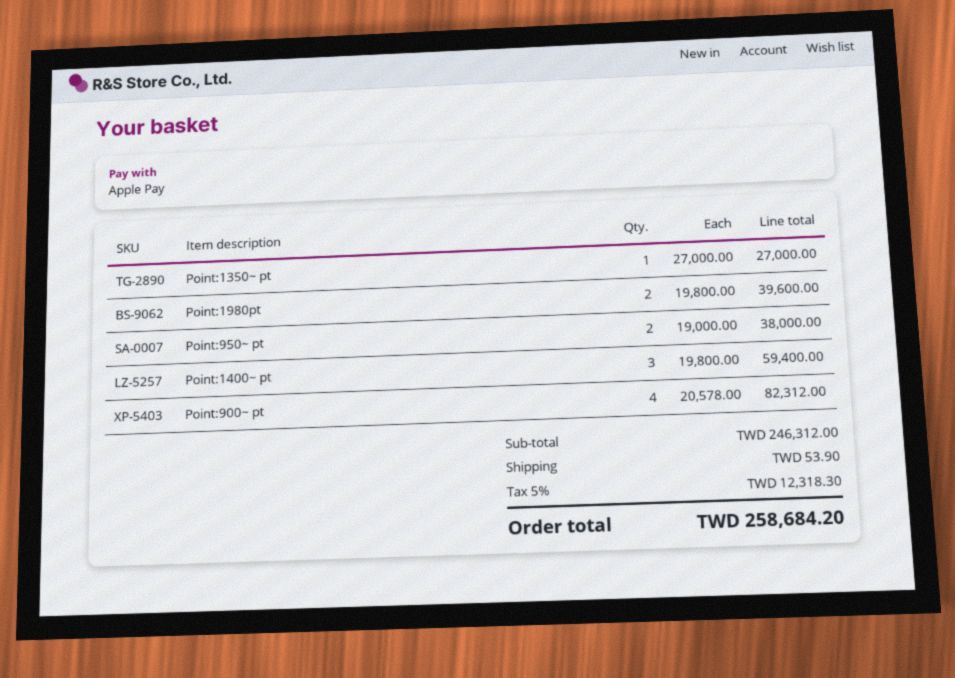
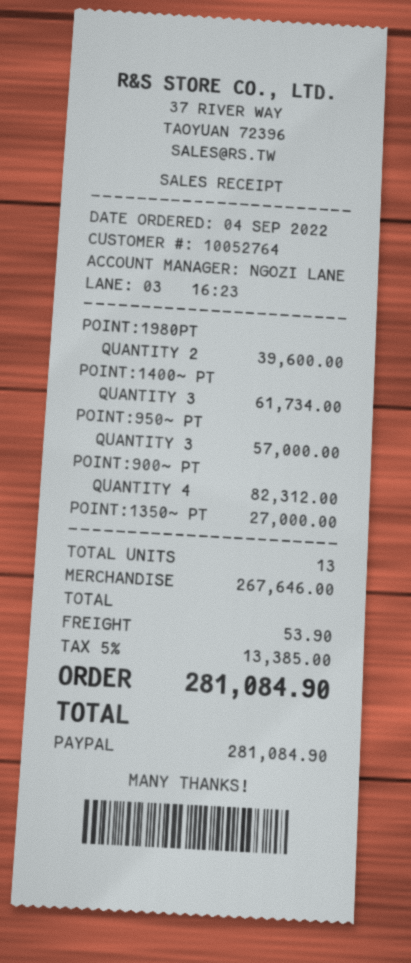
payment method: Apple Pay -> PayPal
Point:950~ pt: 2 for 38000.00 -> 3 for 57000.00
Point:1400~ pt: 3 for 59400.00 -> 3 for 61734.00
subtotal: 246312.00 -> 267646.00
tax: 5% = 12318.30 -> 5% = 13385.00
total: 258684.20 -> 281084.90

